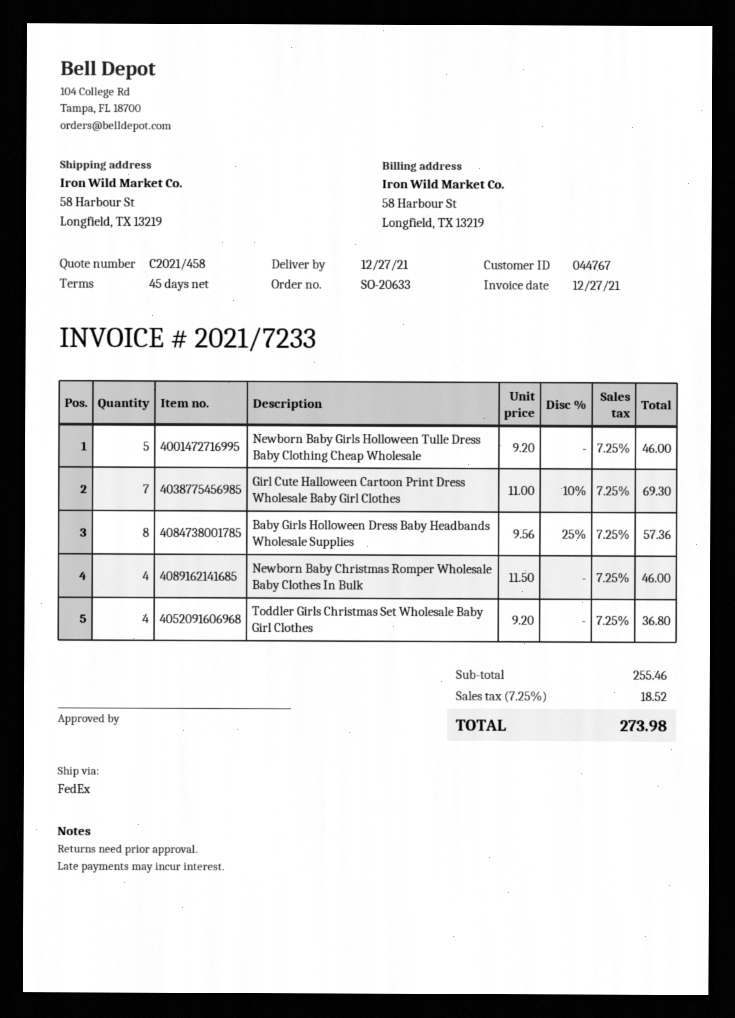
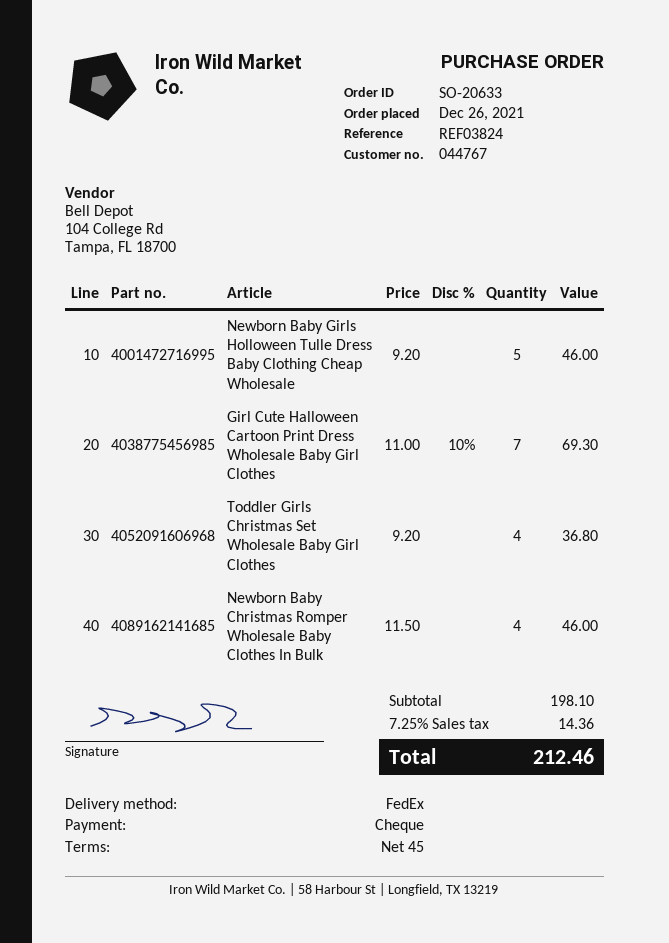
Baby Girls Holloween Dress Baby Headbands Wholesale Supplies: 8 x 9.56 - 25% = 57.36 -> none
subtotal: 255.46 -> 198.10
tax: 7.25% = 18.52 -> 7.25% = 14.36
total: 273.98 -> 212.46

